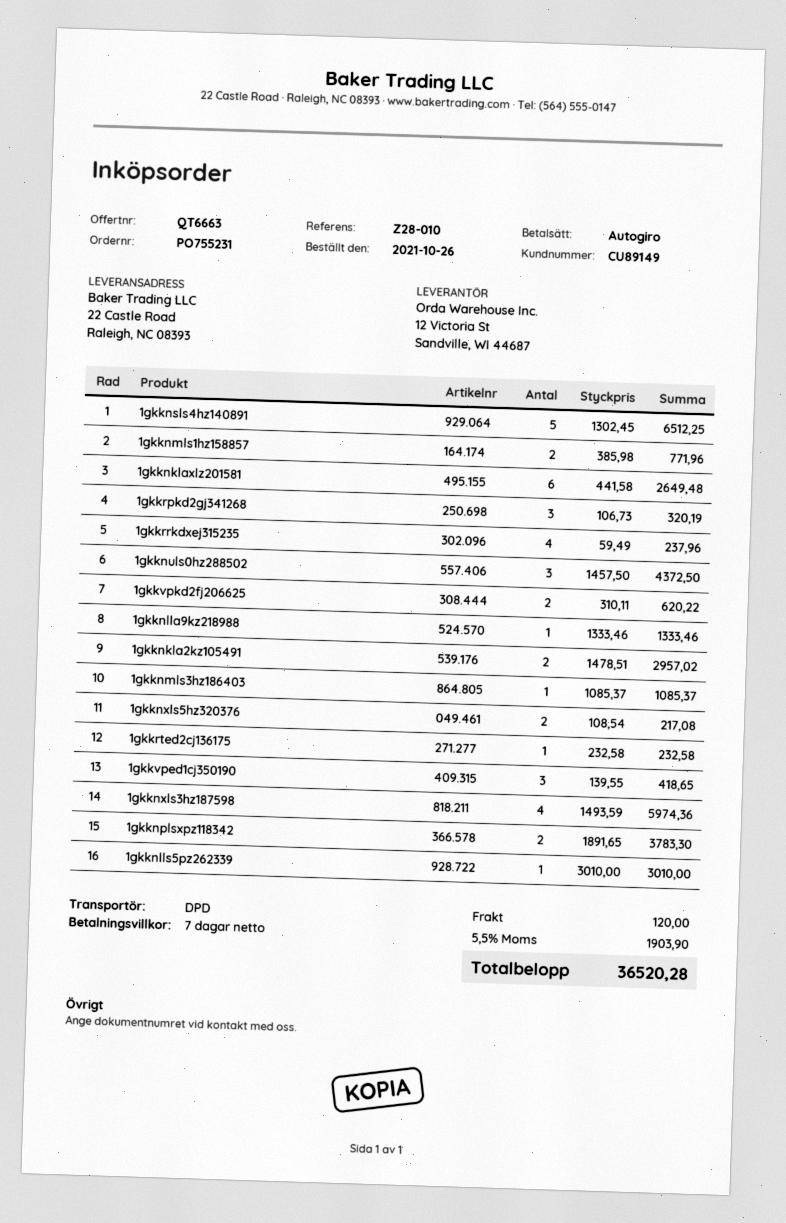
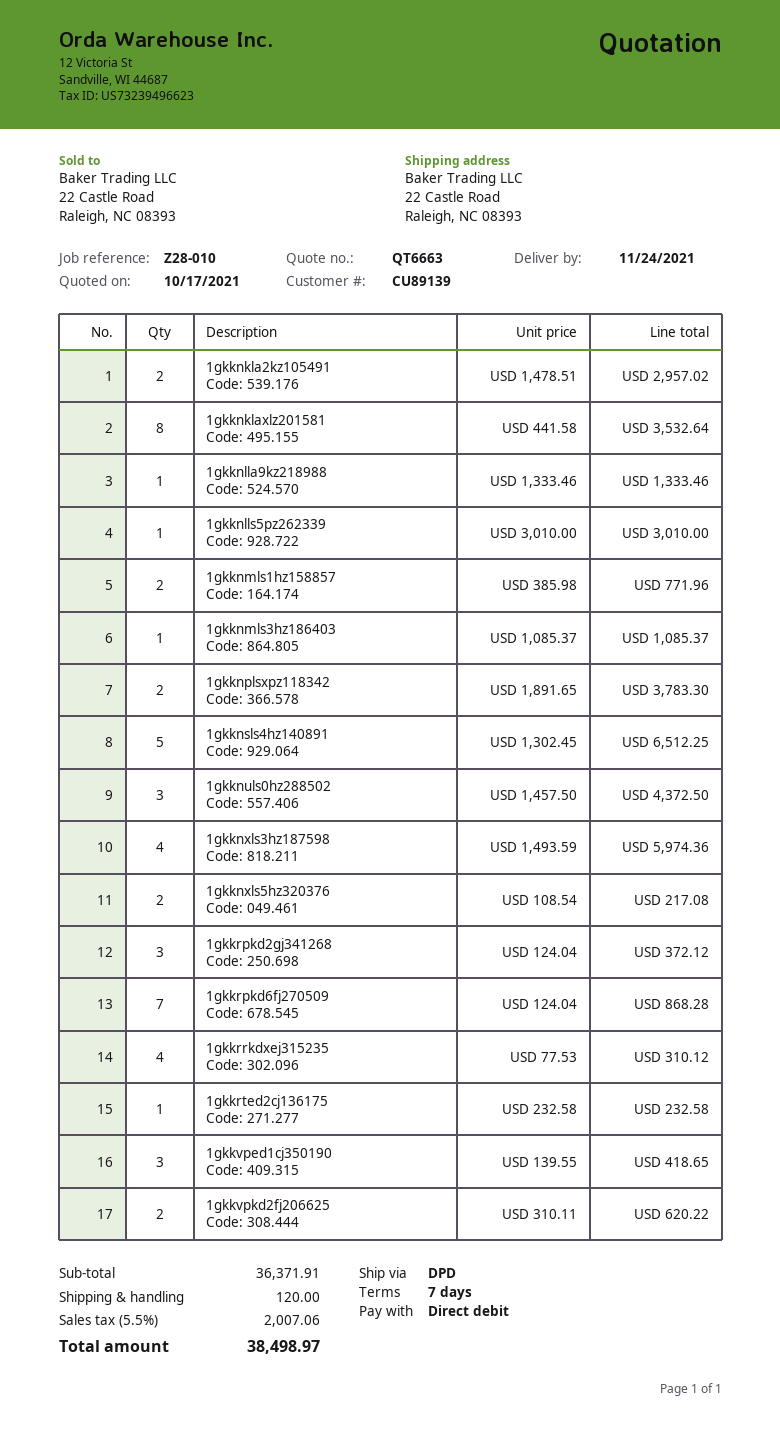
customer number: CU89149 -> CU89139
1gkknklaxlz201581: 6 x 441.58 = 2649.48 -> 8 x 441.58 = 3532.64
1gkkrpkd2gj341268: 3 x 106.73 = 320.19 -> 3 x 124.04 = 372.12
1gkkrrkdxej315235: 4 x 59.49 = 237.96 -> 4 x 77.53 = 310.12
1gkkrpkd6fj270509: none -> 7 x 124.04 = 868.28
tax: 5.5% = 1903.90 -> 5.5% = 2007.06
total: 36520.28 -> 38498.97

